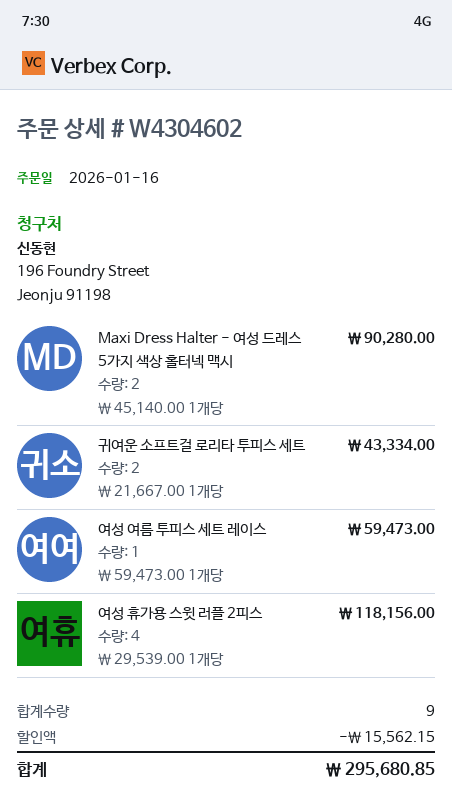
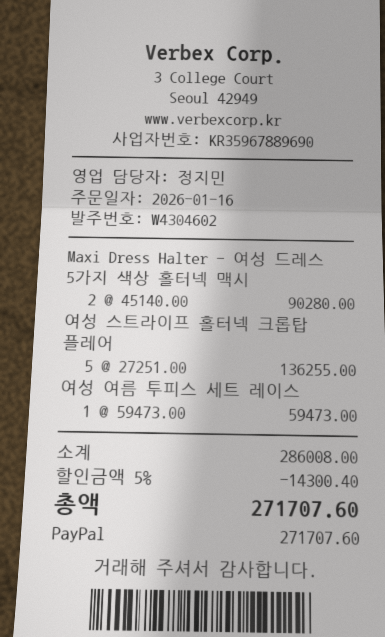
귀여운 소프트걸 로리타 투피스 세트: 2 x 21667.00 = 43334.00 -> none
여성 휴가용 스윗 러플 2피스: 4 x 29539.00 = 118156.00 -> none
여성 스트라이프 홀터넥 크롭탑 플레어: none -> 5 x 27251.00 = 136255.00
discount: 15562.15 -> 14300.40
total: 295680.85 -> 271707.60

